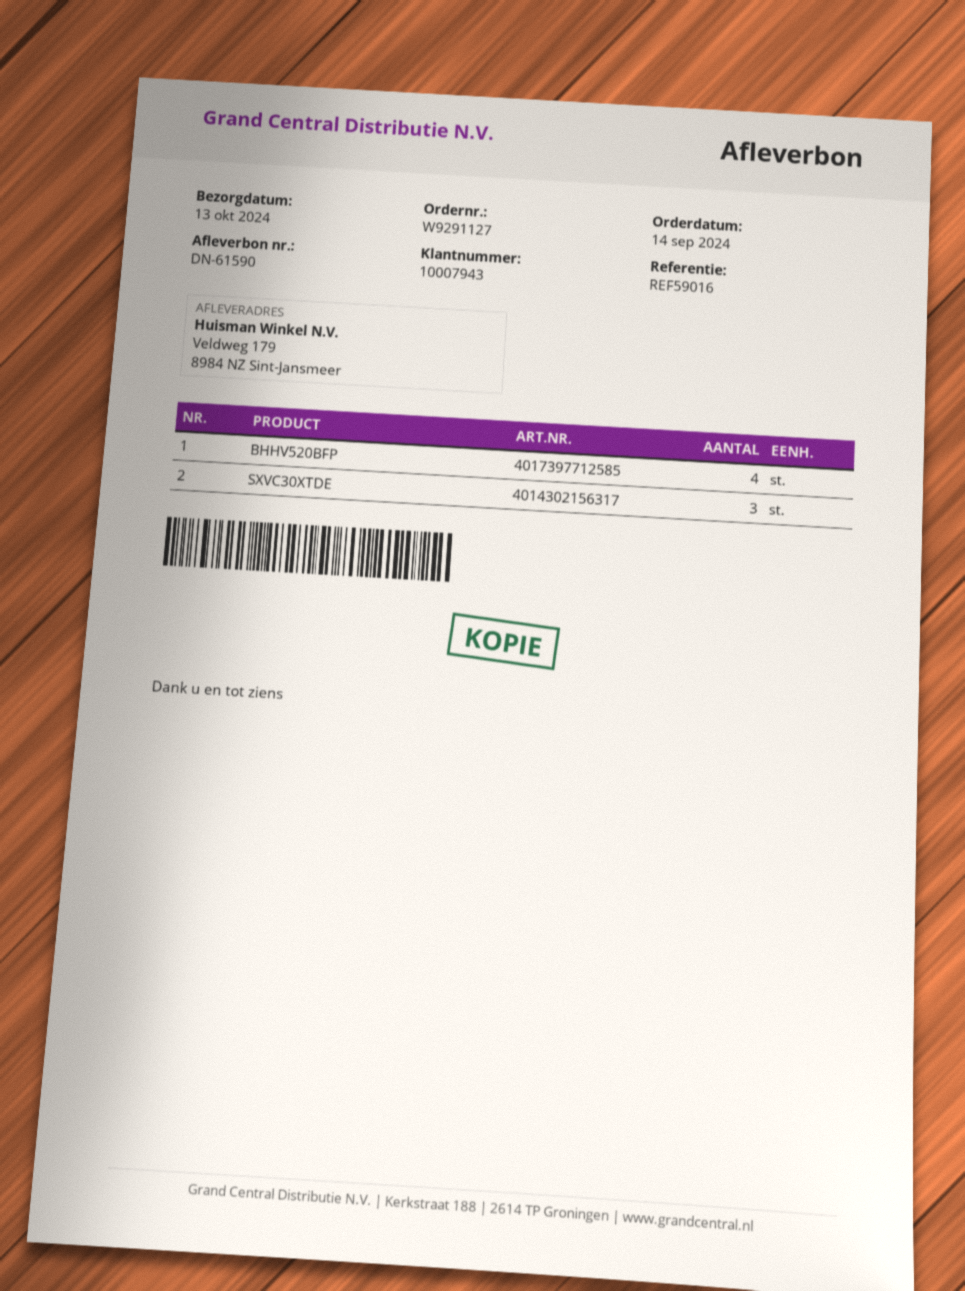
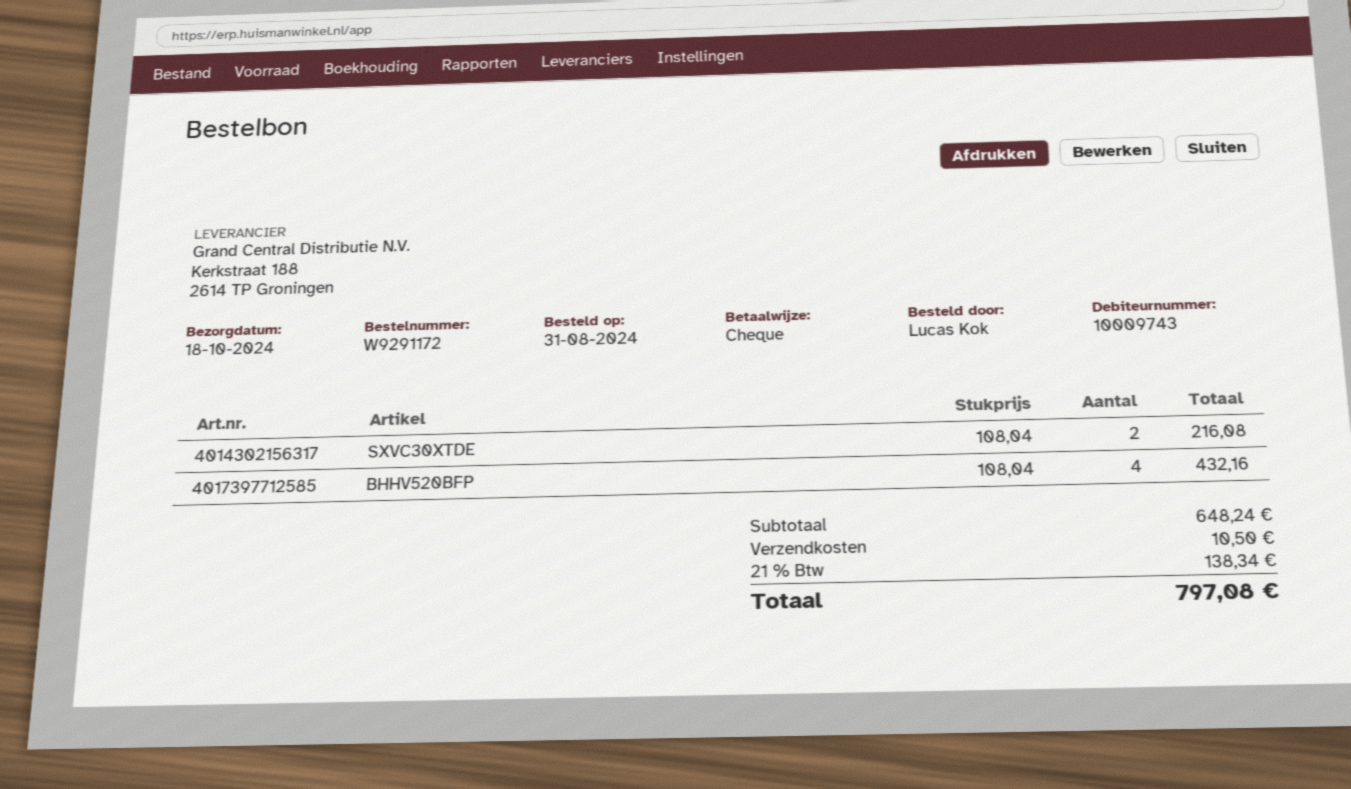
order number: W9291127 -> W9291172
order date: 2024-09-14 -> 2024-08-31
delivery date: 2024-10-13 -> 2024-10-18
customer number: 10007943 -> 10009743
SXVC30XTDE: 3 -> 2

